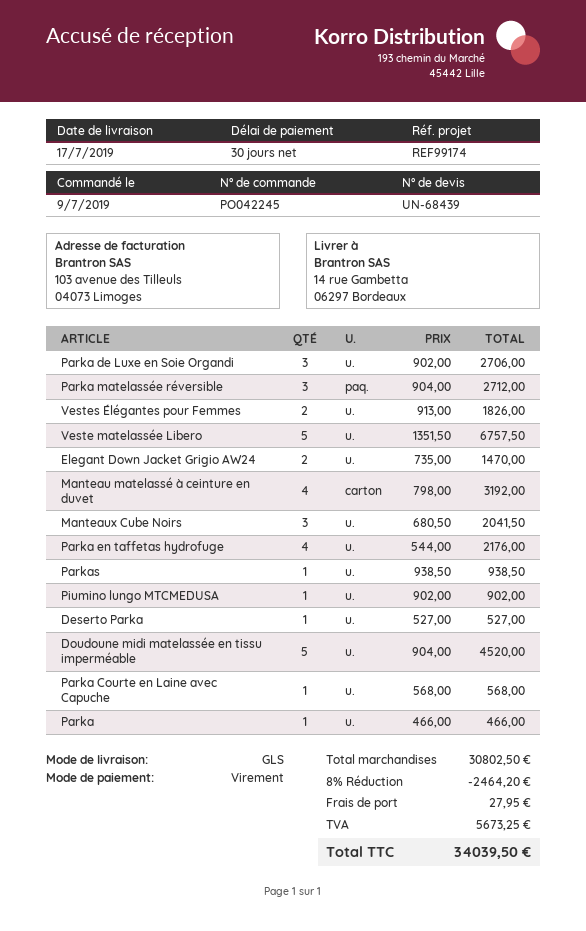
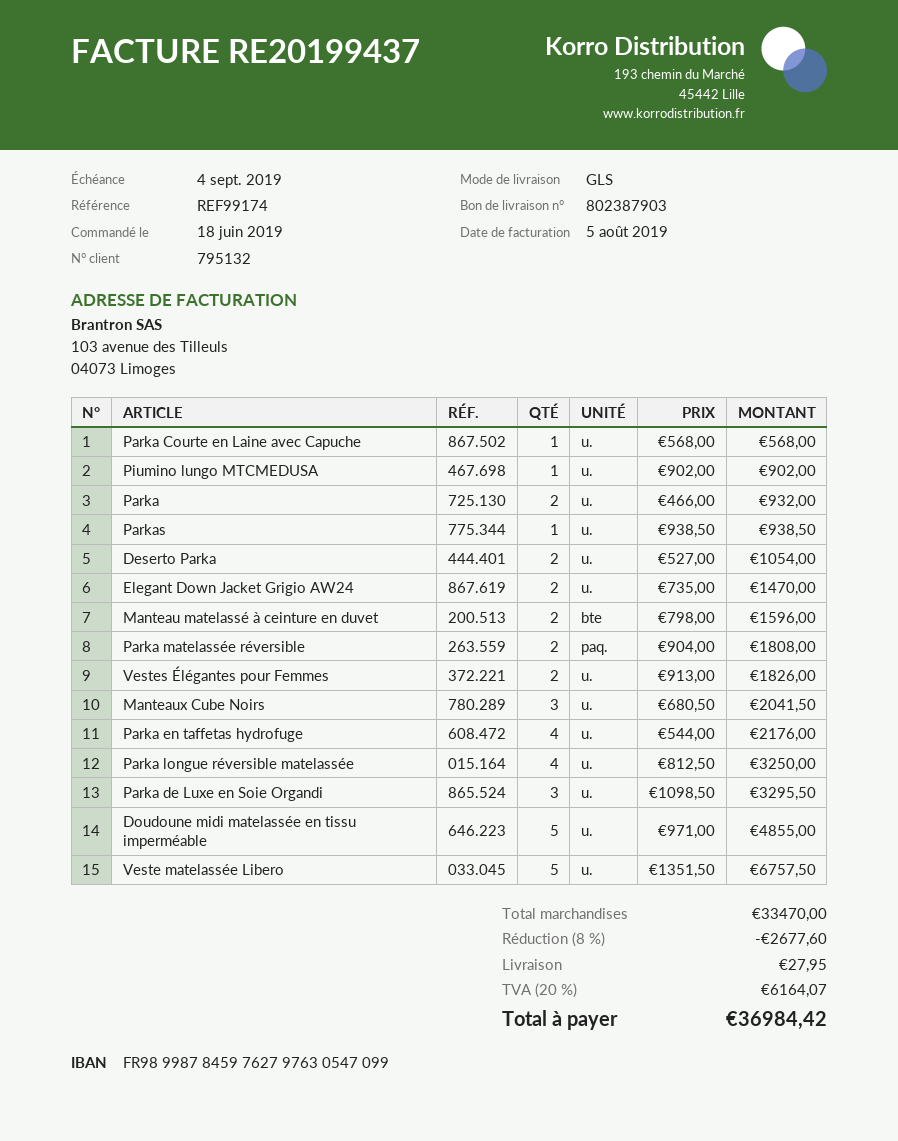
order date: 2019-07-09 -> 2019-06-18
Parka de Luxe en Soie Organdi: 3 x 902.00 = 2706.00 -> 3 x 1098.50 = 3295.50
Parka matelassée réversible: 3 x 904.00 = 2712.00 -> 2 x 904.00 = 1808.00
Manteau matelassé à ceinture en duvet: 4 x 798.00 = 3192.00 -> 2 x 798.00 = 1596.00
Deserto Parka: 1 x 527.00 = 527.00 -> 2 x 527.00 = 1054.00
Doudoune midi matelassée en tissu imperméable: 5 x 904.00 = 4520.00 -> 5 x 971.00 = 4855.00
Parka: 1 x 466.00 = 466.00 -> 2 x 466.00 = 932.00
Parka longue réversible matelassée: none -> 4 x 812.50 = 3250.00
subtotal: 30802.50 -> 33470.00
discount: 8% = 2464.20 -> 8% = 2677.60
tax: 5673.25 -> 6164.07
total: 34039.50 -> 36984.42

